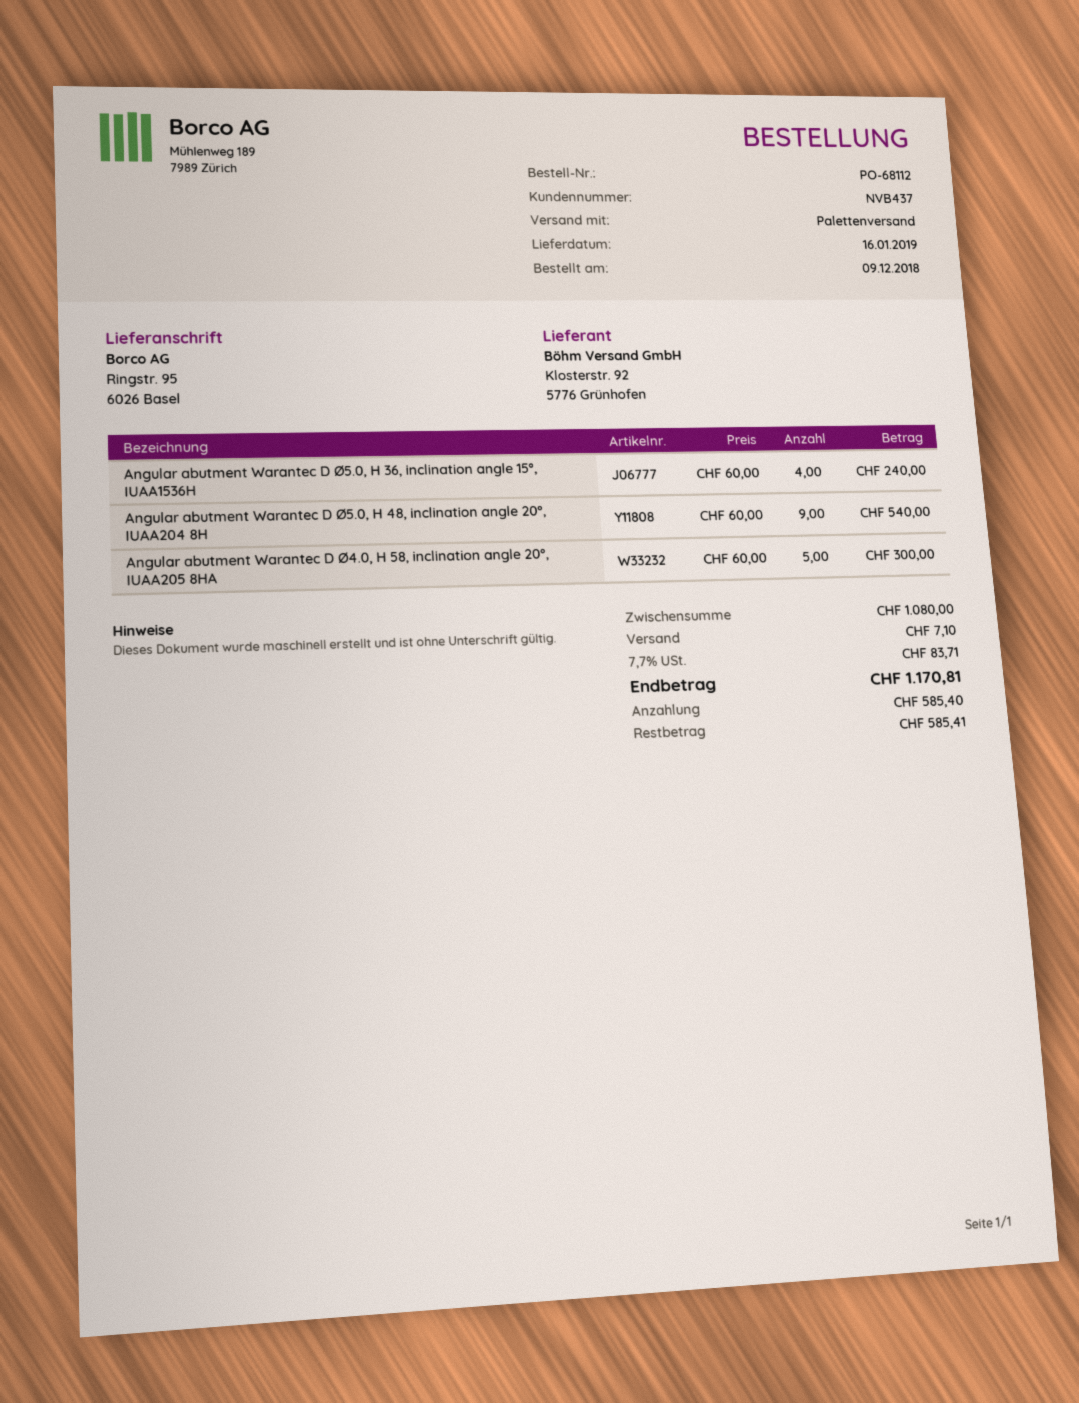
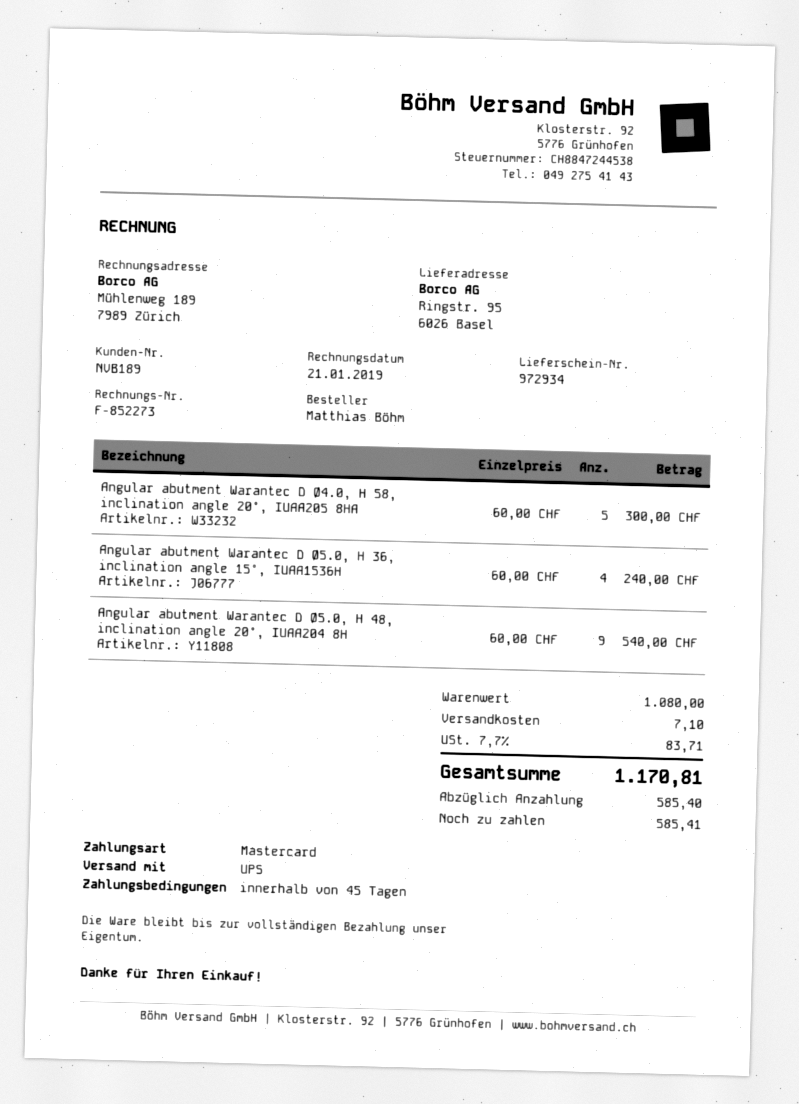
customer number: NVB437 -> NVB189
shipping method: pallet freight -> UPS

